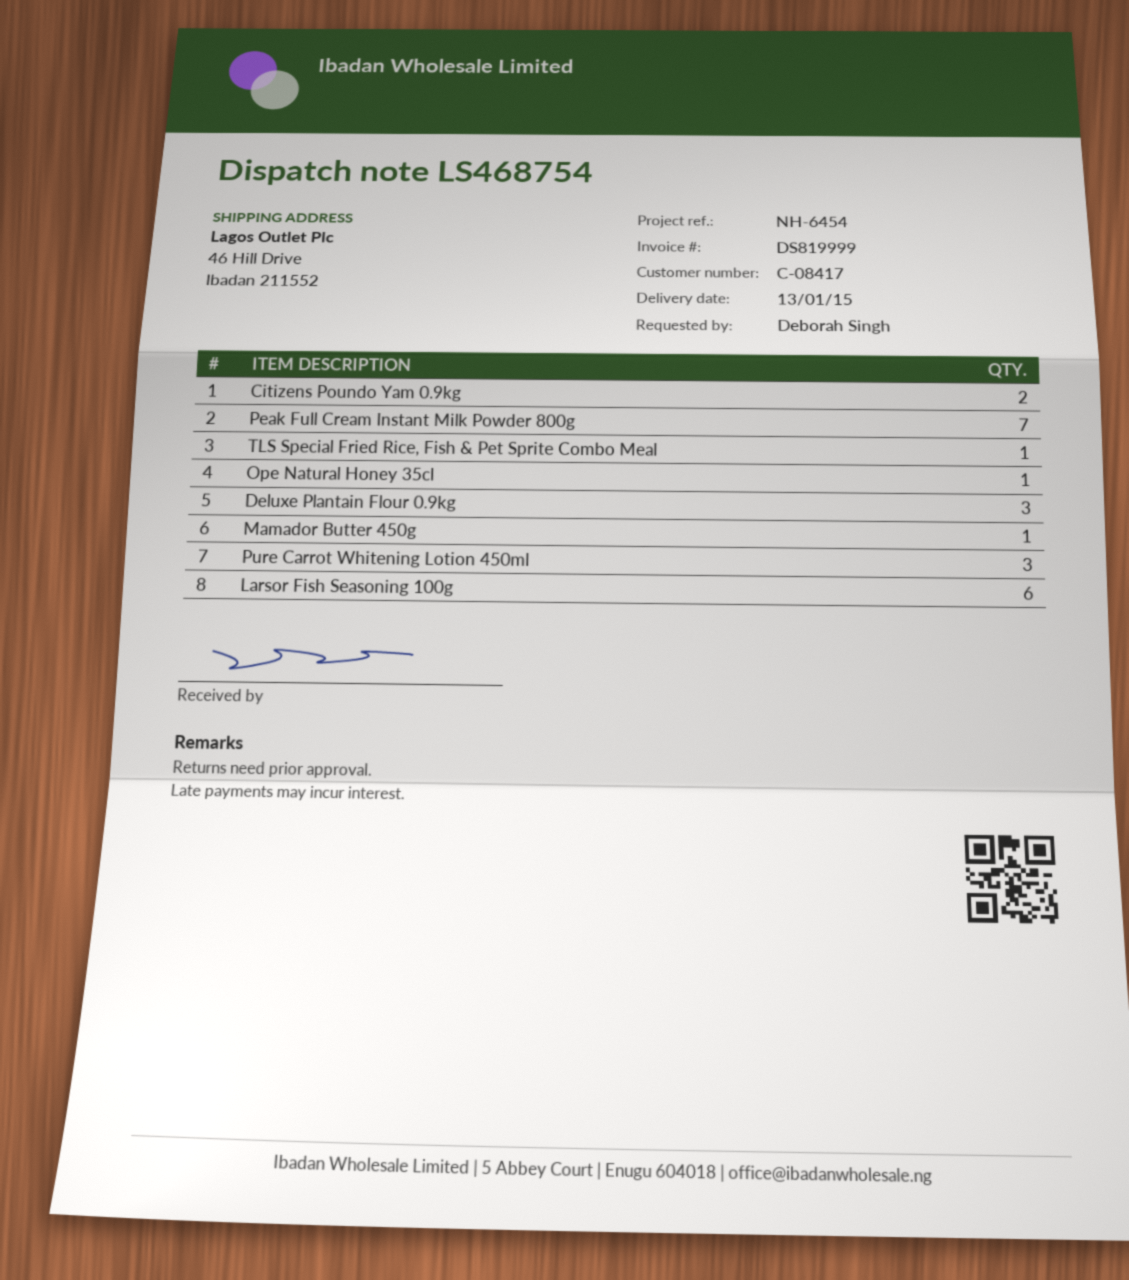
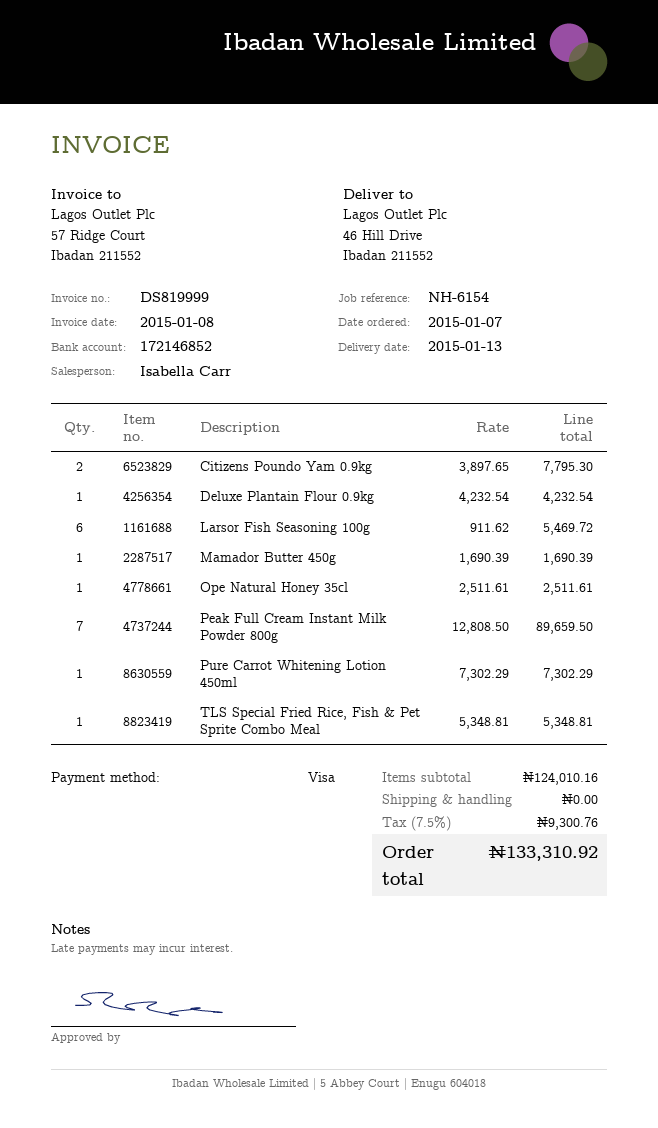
reference: NH-6454 -> NH-6154
Deluxe Plantain Flour 0.9kg: 3 -> 1
Pure Carrot Whitening Lotion 450ml: 3 -> 1

